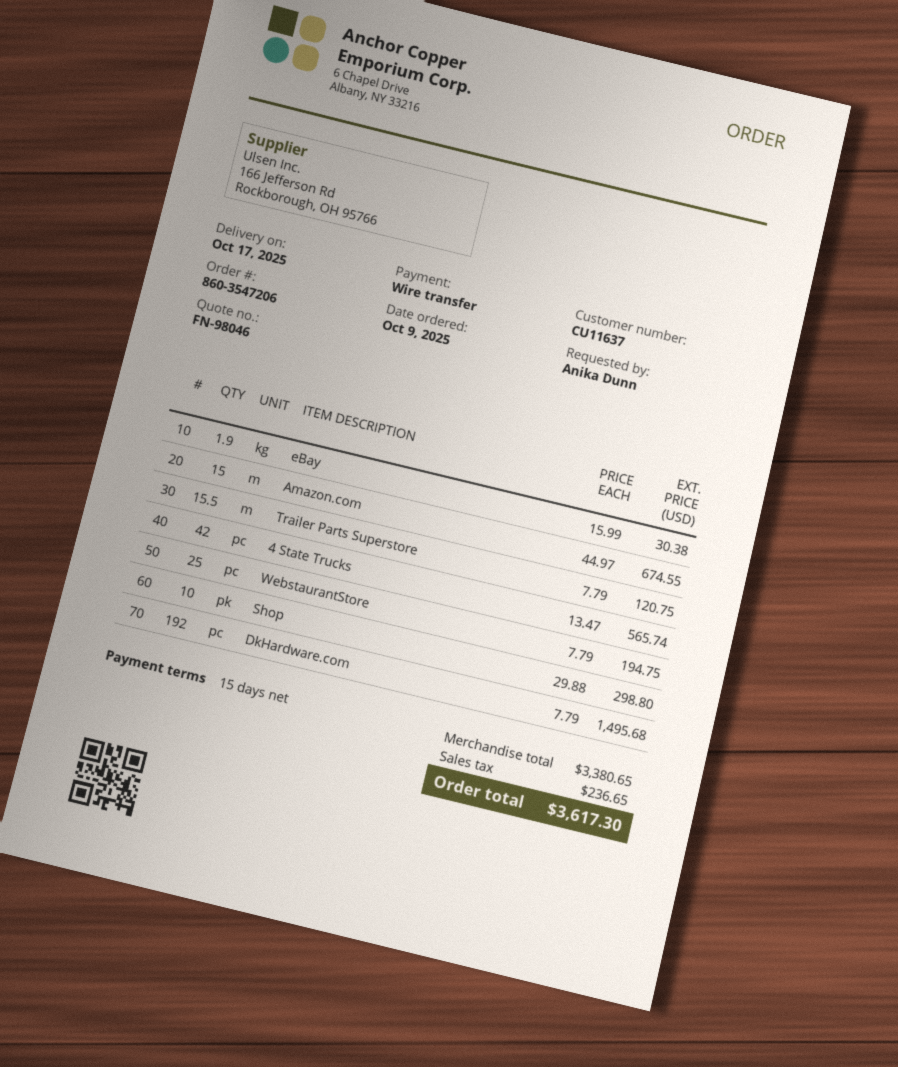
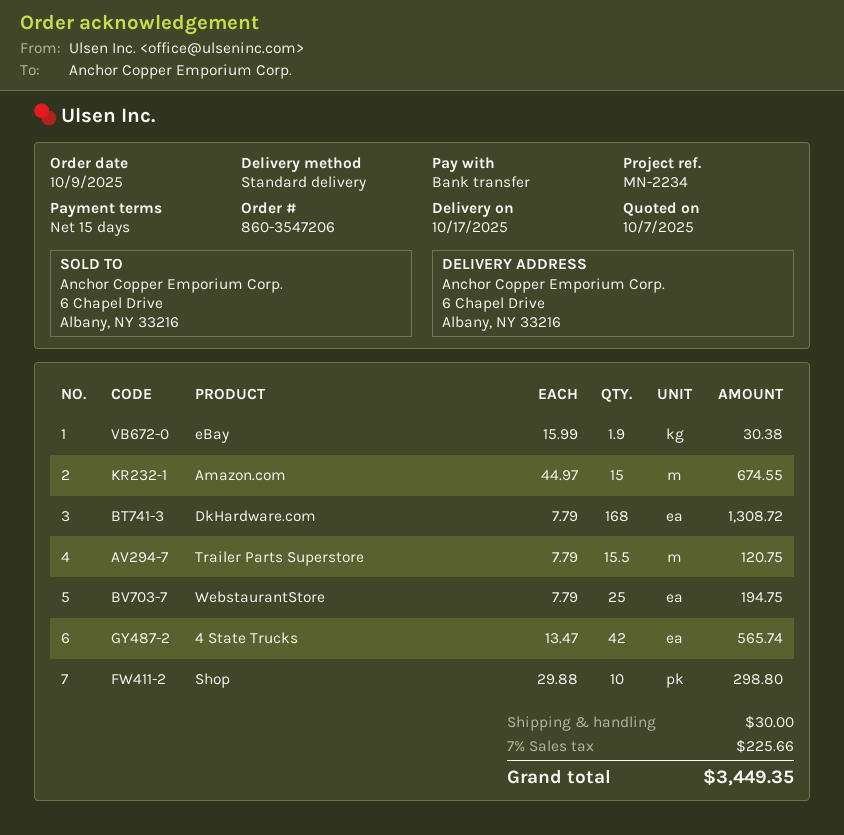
DkHardware.com: 192 x 7.79 = 1495.68 -> 168 x 7.79 = 1308.72
shipping: none -> 30.00
tax: 236.65 -> 225.66
total: 3617.30 -> 3449.35

